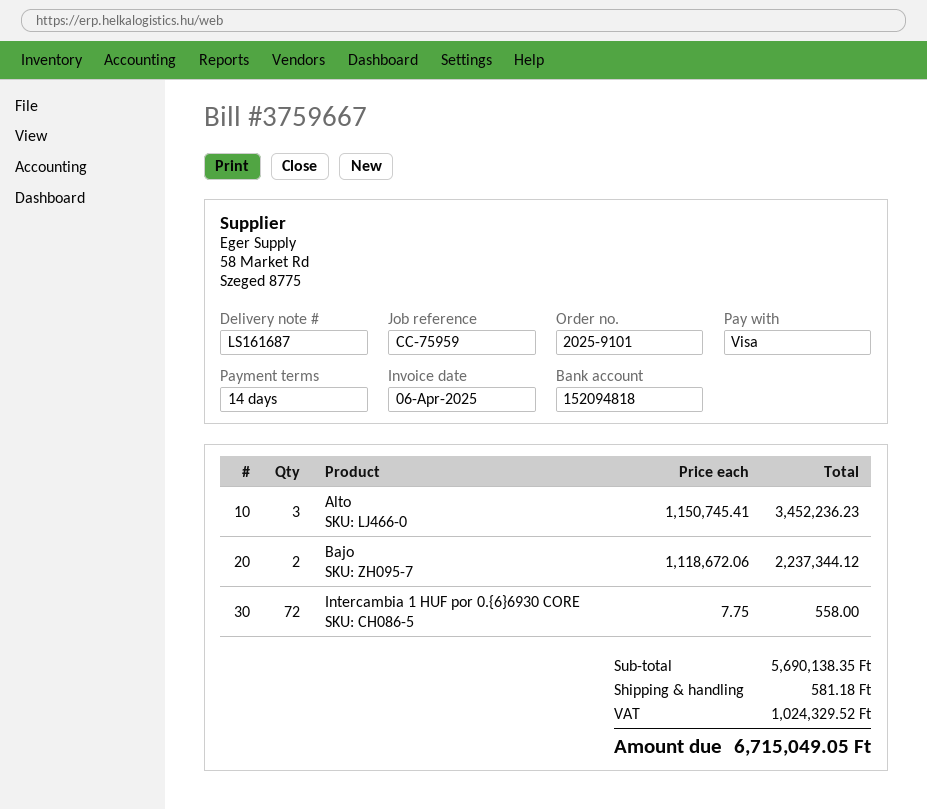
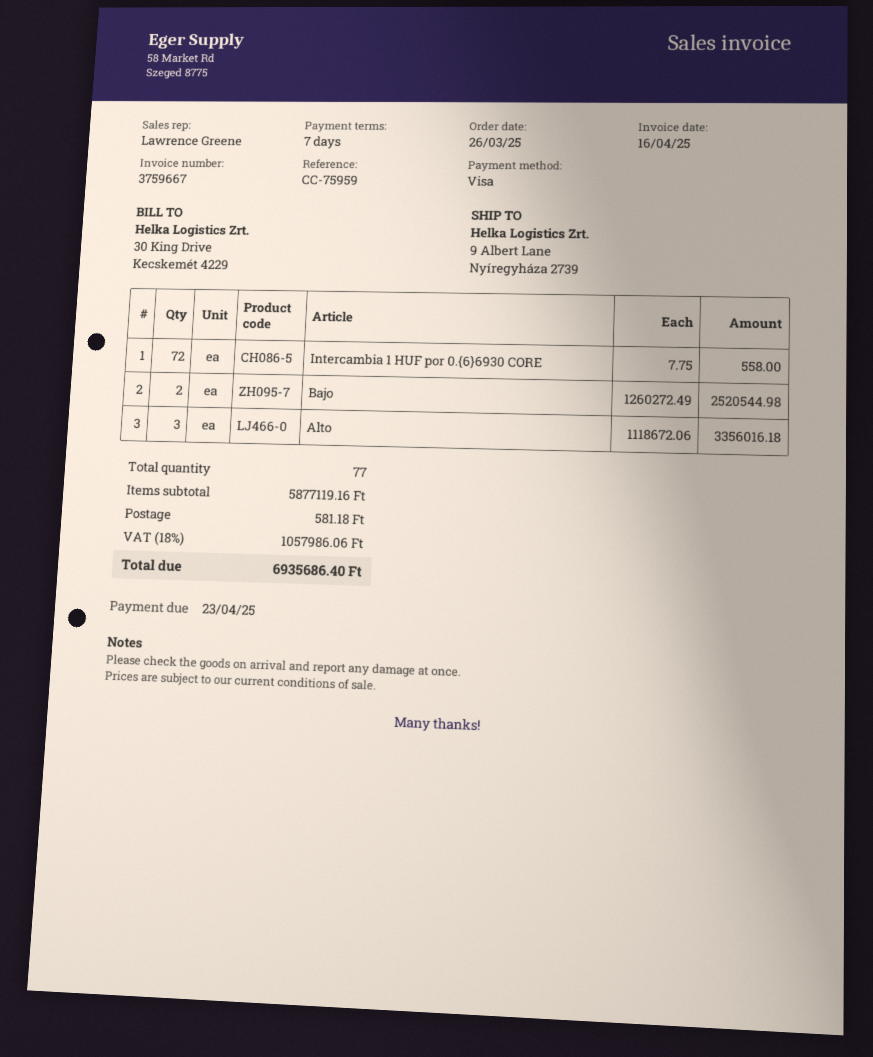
invoice date: 2025-04-06 -> 2025-04-16
payment terms: 14 days -> 7 days
Alto: 3 x 1150745.41 = 3452236.23 -> 3 x 1118672.06 = 3356016.18
Bajo: 2 x 1118672.06 = 2237344.12 -> 2 x 1260272.49 = 2520544.98
subtotal: 5690138.35 -> 5877119.16
tax: 1024329.52 -> 1057986.06
total: 6715049.05 -> 6935686.40

